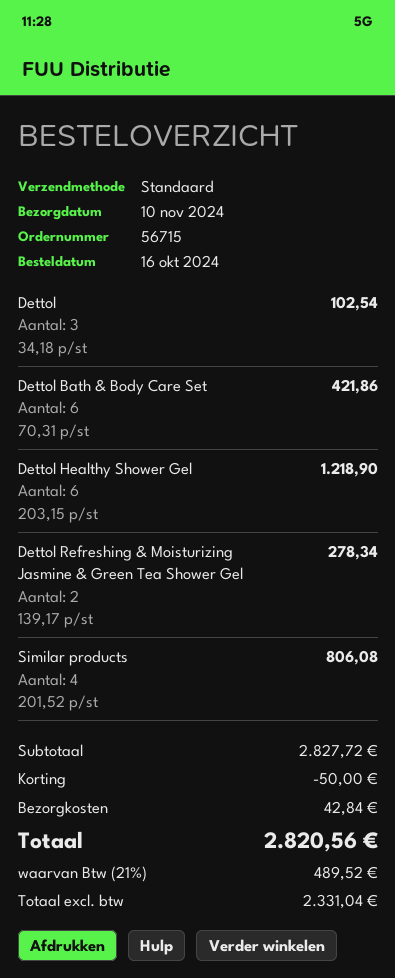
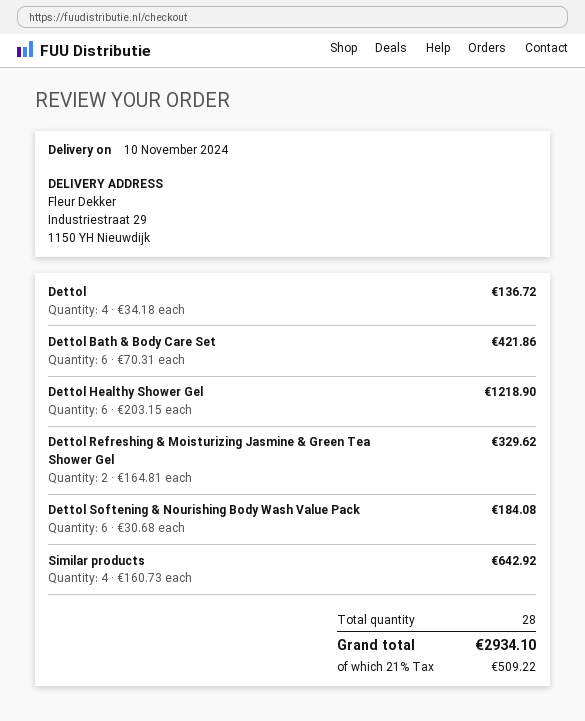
Dettol: 3 x 34.18 = 102.54 -> 4 x 34.18 = 136.72
Dettol Refreshing & Moisturizing Jasmine & Green Tea Shower Gel: 2 x 139.17 = 278.34 -> 2 x 164.81 = 329.62
Similar products: 4 x 201.52 = 806.08 -> 4 x 160.73 = 642.92
Dettol Softening & Nourishing Body Wash Value Pack: none -> 6 x 30.68 = 184.08
discount: 50.00 -> none
shipping: 42.84 -> none
tax: 21% = 489.52 -> 21% = 509.22
total: 2820.56 -> 2934.10

